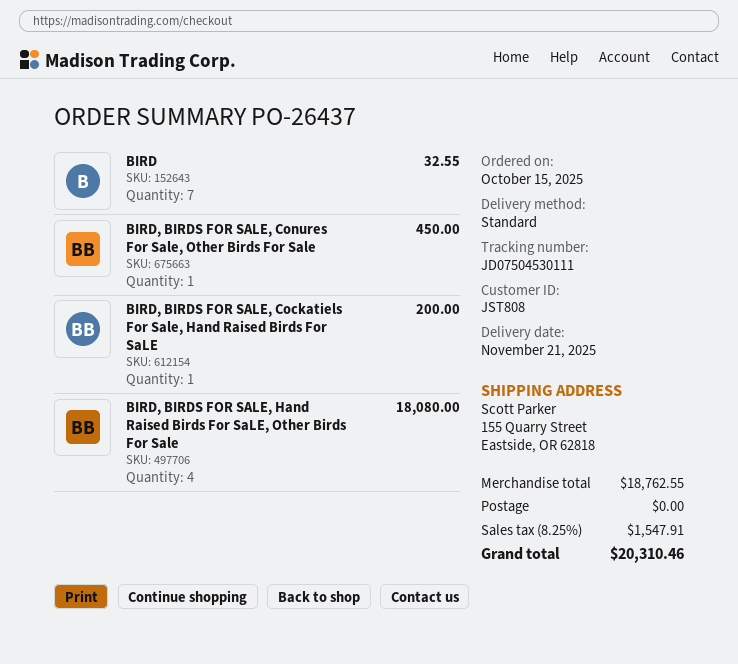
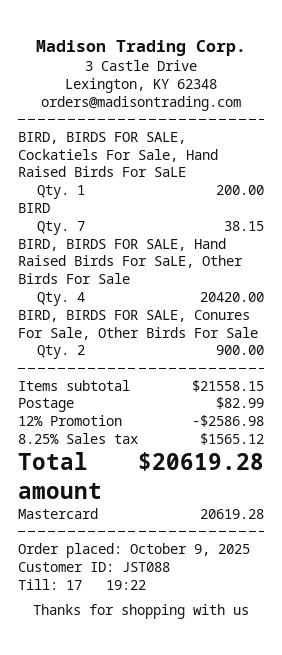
order date: 2025-10-15 -> 2025-10-09
customer number: JST808 -> JST088
BIRD: 7 for 32.55 -> 7 for 38.15
BIRD, BIRDS FOR SALE, Conures For Sale, Other Birds For Sale: 1 for 450.00 -> 2 for 900.00
BIRD, BIRDS FOR SALE, Hand Raised Birds For SaLE, Other Birds For Sale: 4 for 18080.00 -> 4 for 20420.00
subtotal: 18762.55 -> 21558.15
discount: none -> 12% = 2586.98
shipping: 0.00 -> 82.99
tax: 8.25% = 1547.91 -> 8.25% = 1565.12
total: 20310.46 -> 20619.28

